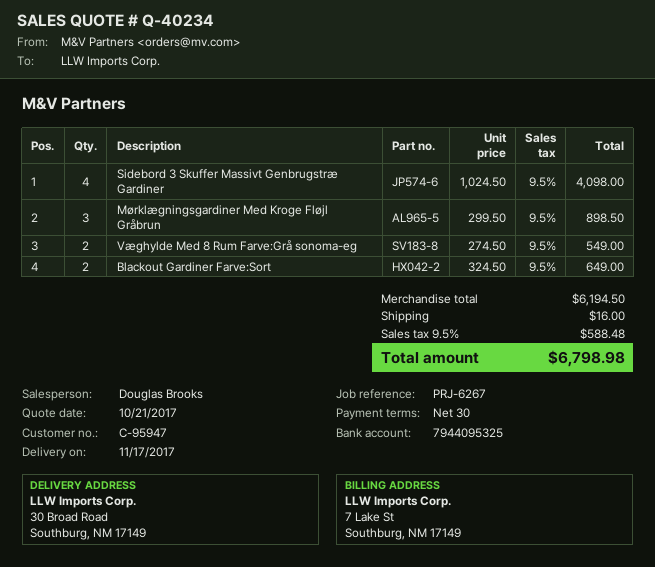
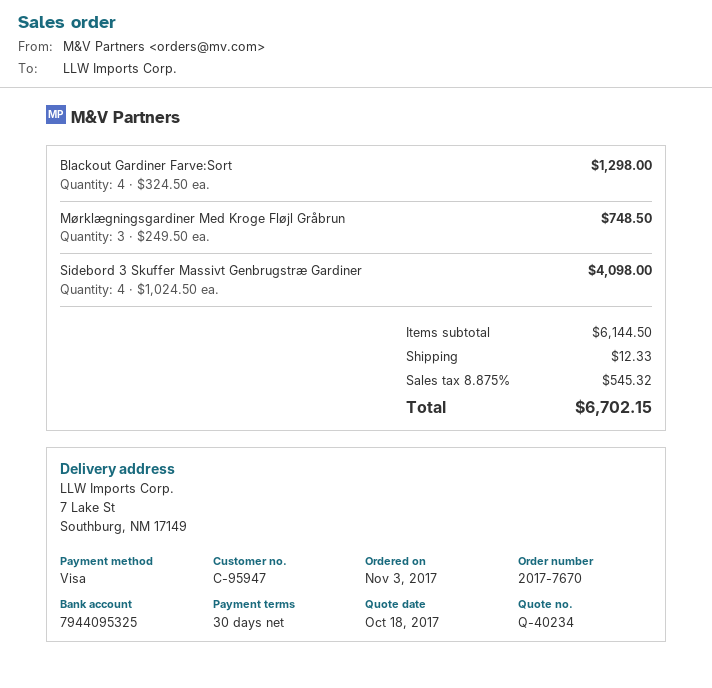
quote date: 2017-10-21 -> 2017-10-18
ship to: 30 Broad Road, Southburg, NM 17149 -> 7 Lake St, Southburg, NM 17149
Mørklægningsgardiner Med Kroge Fløjl Gråbrun: 3 x 299.50 = 898.50 -> 3 x 249.50 = 748.50
Væghylde Med 8 Rum Farve:Grå sonoma-eg: 2 x 274.50 = 549.00 -> none
Blackout Gardiner Farve:Sort: 2 x 324.50 = 649.00 -> 4 x 324.50 = 1298.00
subtotal: 6194.50 -> 6144.50
shipping: 16.00 -> 12.33
tax: 9.5% = 588.48 -> 8.875% = 545.32
total: 6798.98 -> 6702.15

